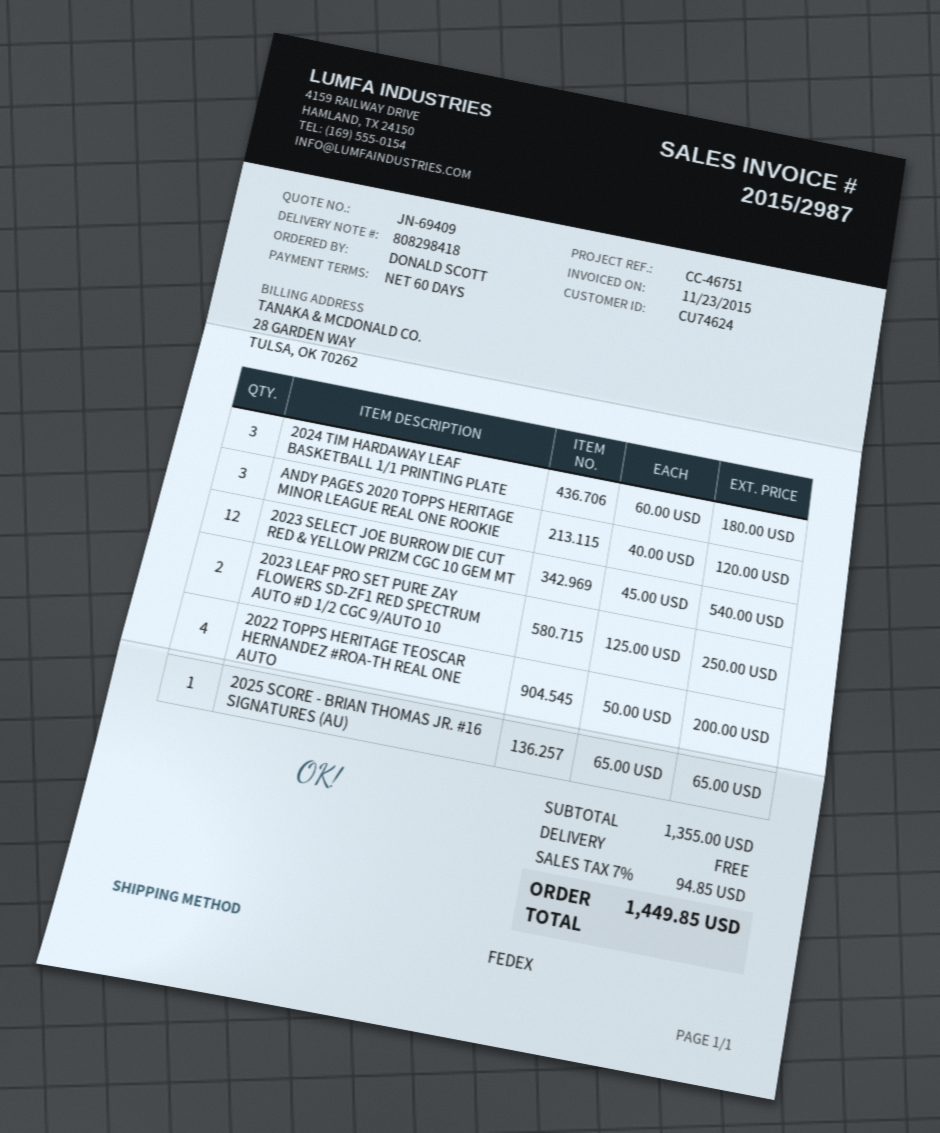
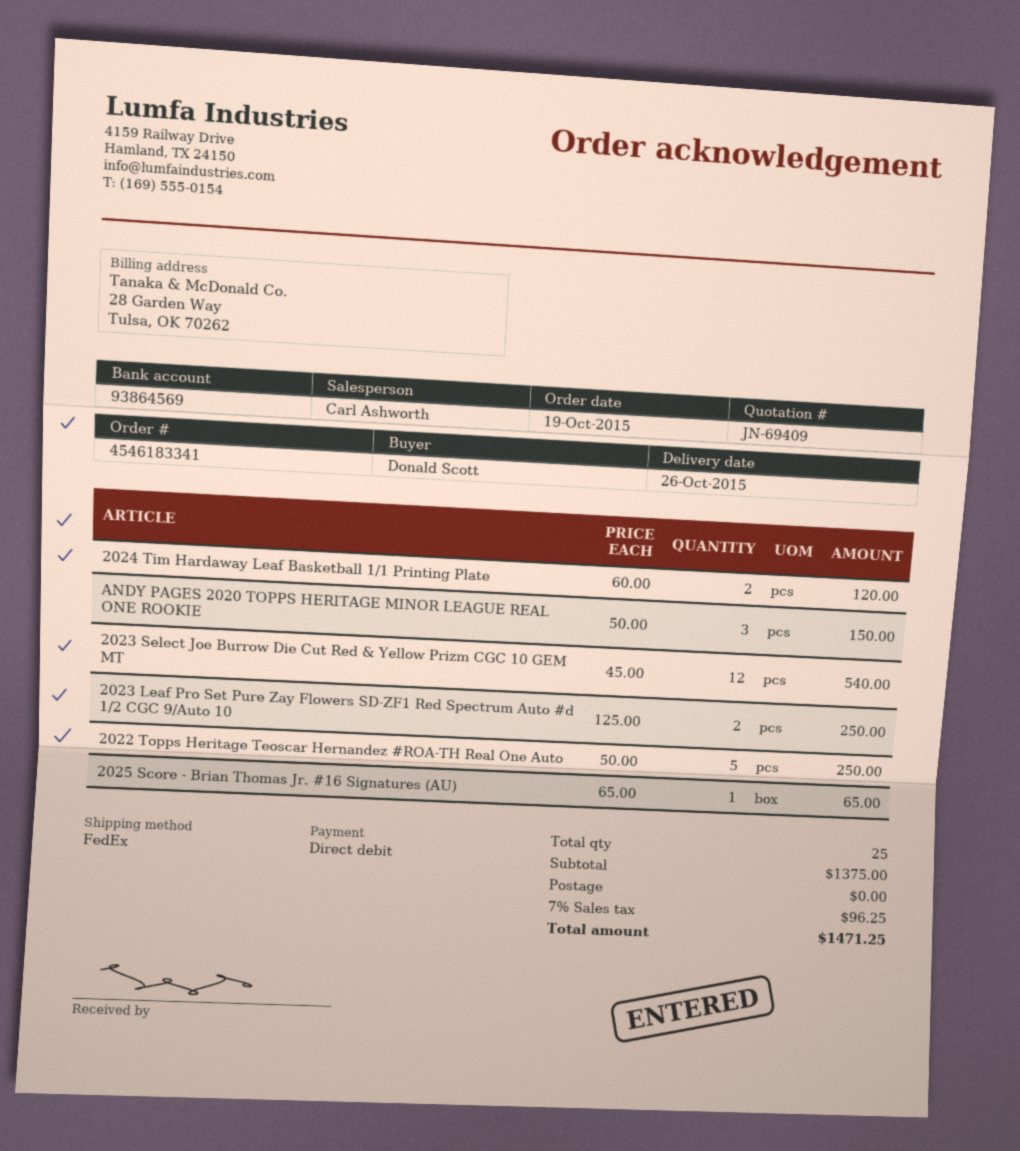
2024 TIM HARDAWAY LEAF BASKETBALL 1/1 PRINTING PLATE: 3 x 60.00 = 180.00 -> 2 x 60.00 = 120.00
ANDY PAGES 2020 TOPPS HERITAGE MINOR LEAGUE REAL ONE ROOKIE: 3 x 40.00 = 120.00 -> 3 x 50.00 = 150.00
2022 TOPPS HERITAGE TEOSCAR HERNANDEZ #ROA-TH REAL ONE AUTO: 4 x 50.00 = 200.00 -> 5 x 50.00 = 250.00
subtotal: 1355.00 -> 1375.00
tax: 7% = 94.85 -> 7% = 96.25
total: 1449.85 -> 1471.25

